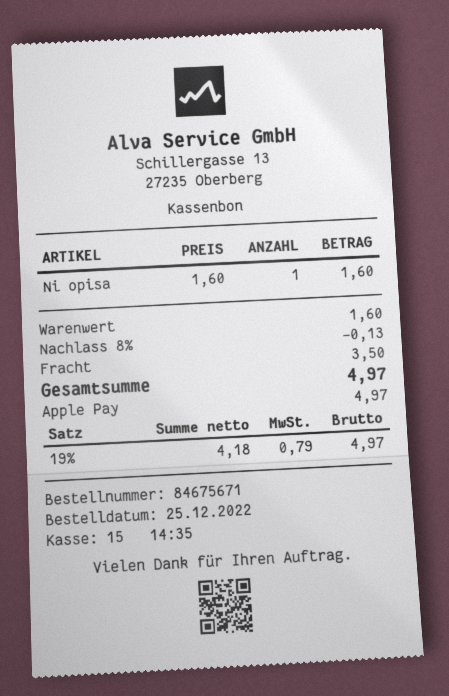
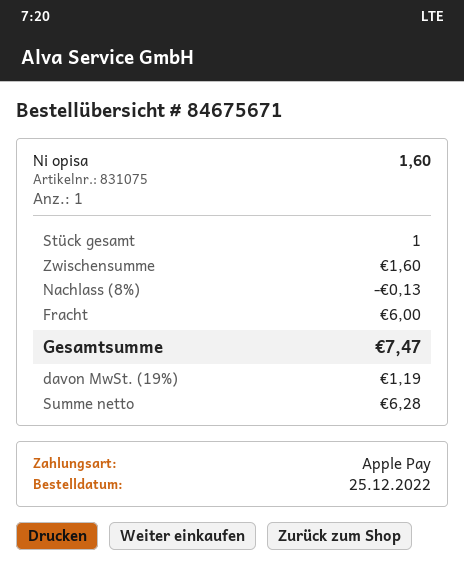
shipping: 3.50 -> 6.00
net: 4.18 -> 6.28
tax: 19% = 0.79 -> 19% = 1.19
total: 4.97 -> 7.47

